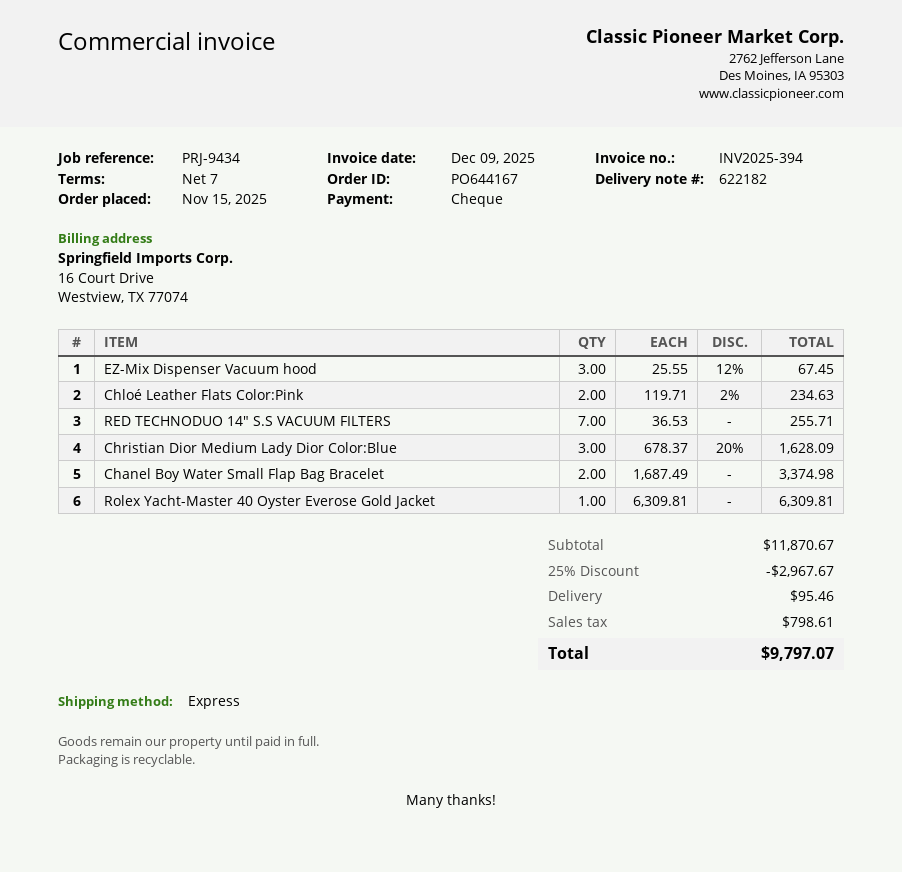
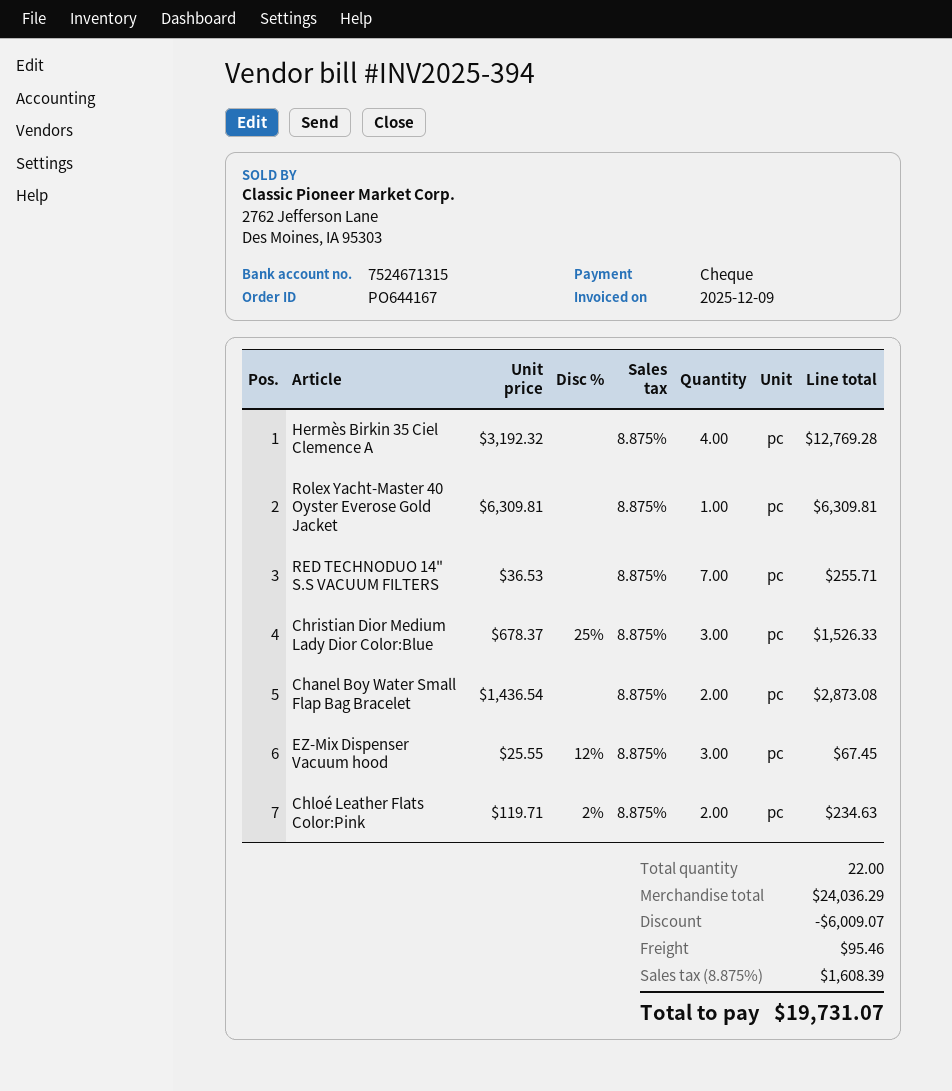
Christian Dior Medium Lady Dior Color:Blue: 3 x 678.37 - 20% = 1628.09 -> 3 x 678.37 - 25% = 1526.33
Chanel Boy Water Small Flap Bag Bracelet: 2 x 1687.49 = 3374.98 -> 2 x 1436.54 = 2873.08
Hermès Birkin 35 Ciel Clemence A: none -> 4 x 3192.32 = 12769.28
subtotal: 11870.67 -> 24036.29
discount: 2967.67 -> 6009.07
tax: 798.61 -> 1608.39
total: 9797.07 -> 19731.07

